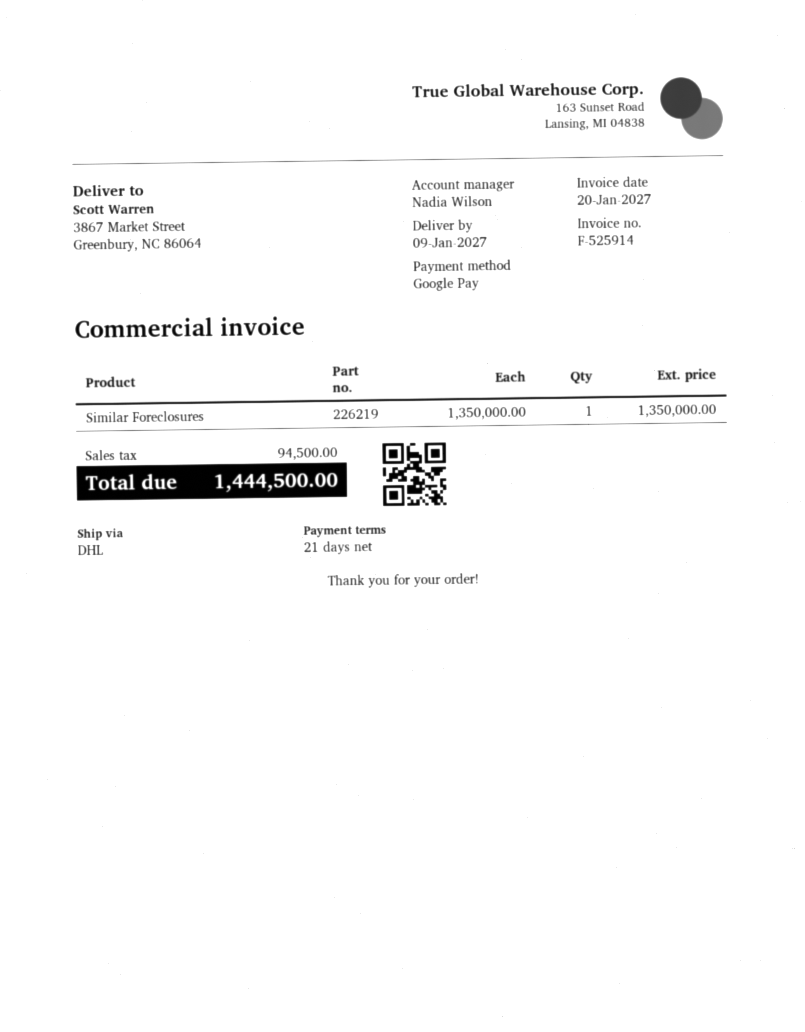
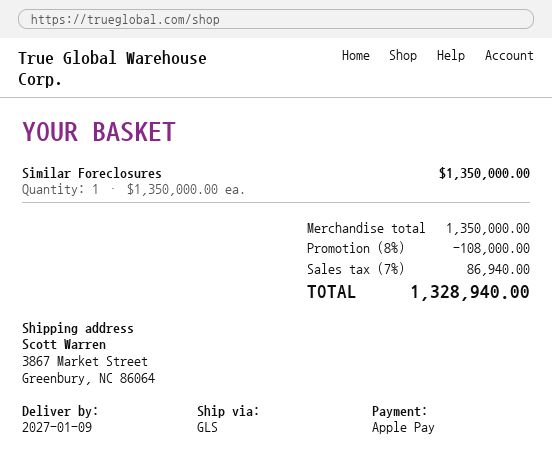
payment method: Google Pay -> Apple Pay
shipping method: DHL -> GLS
discount: none -> 8% = 108000.00
tax: 94500.00 -> 86940.00
total: 1444500.00 -> 1328940.00

